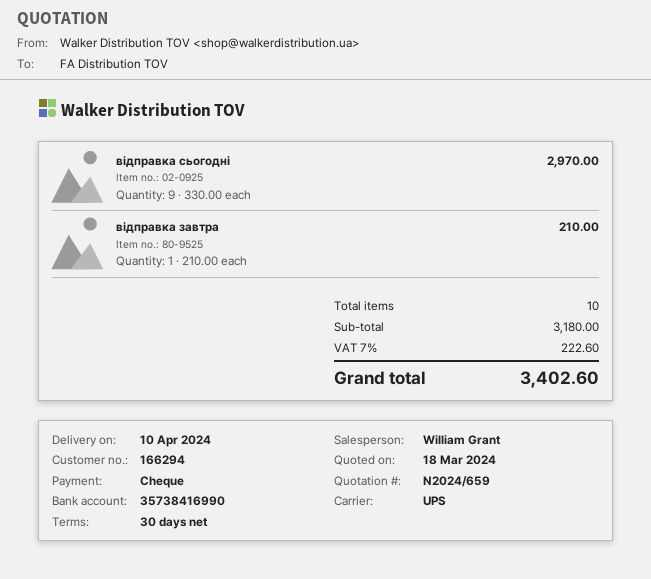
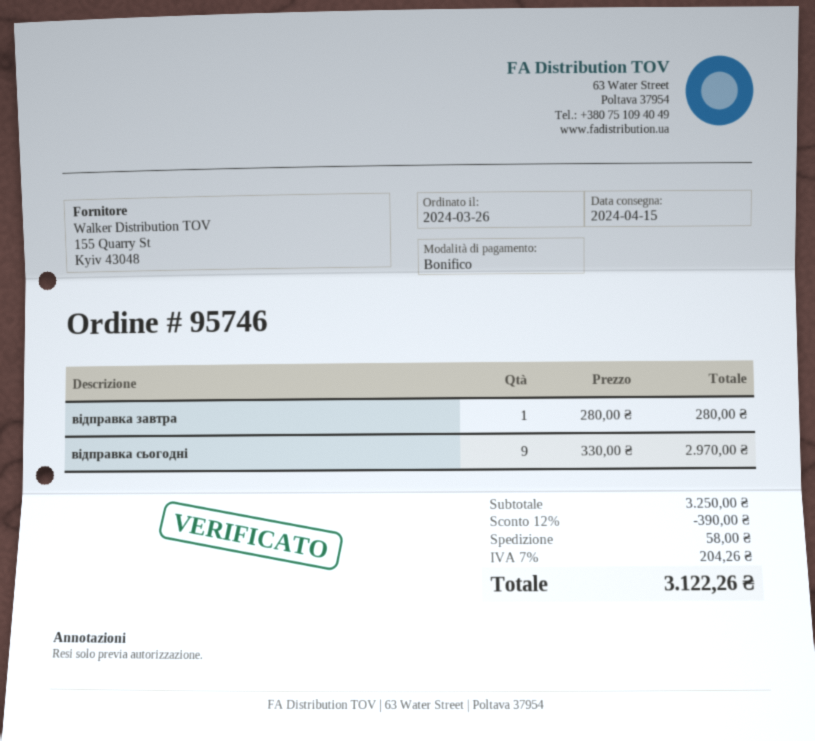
delivery date: 2024-04-10 -> 2024-04-15
payment method: cheque -> bank transfer
відправка завтра: 1 x 210.00 = 210.00 -> 1 x 280.00 = 280.00
subtotal: 3180.00 -> 3250.00
discount: none -> 12% = 390.00
shipping: none -> 58.00
tax: 7% = 222.60 -> 7% = 204.26
total: 3402.60 -> 3122.26

